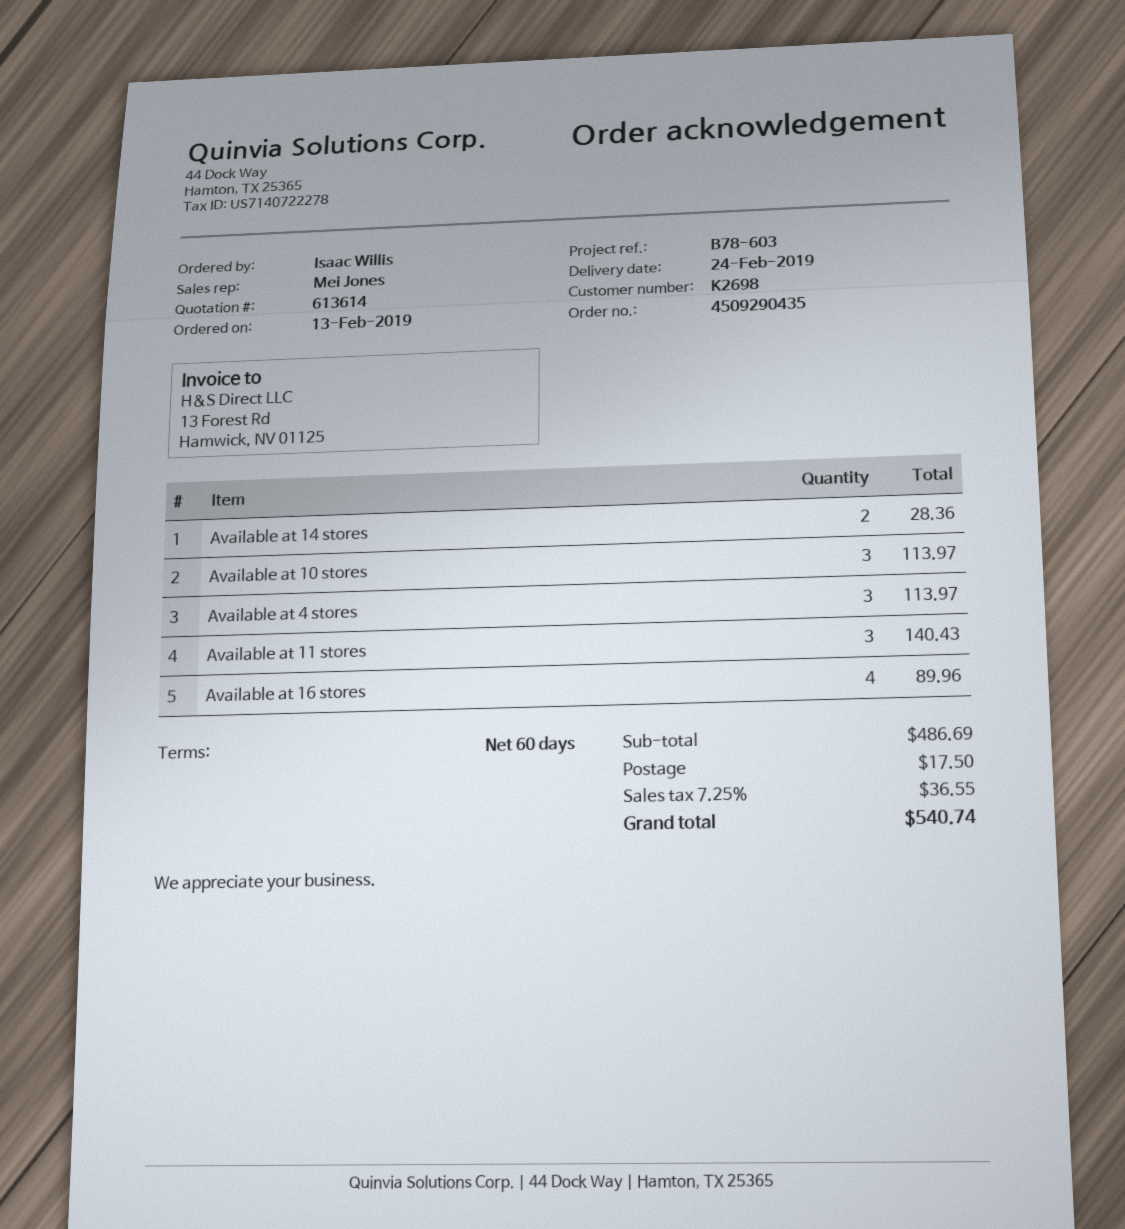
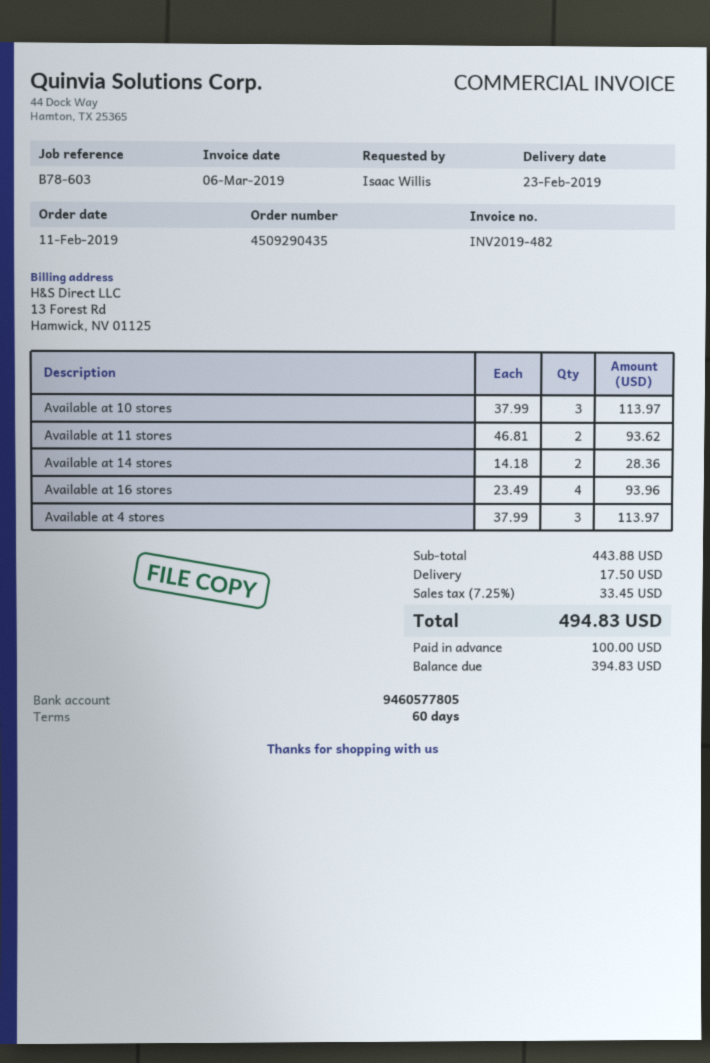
order date: 2019-02-13 -> 2019-02-11
delivery date: 2019-02-24 -> 2019-02-23
Available at 11 stores: 3 for 140.43 -> 2 for 93.62
Available at 16 stores: 4 for 89.96 -> 4 for 93.96
subtotal: 486.69 -> 443.88
tax: 7.25% = 36.55 -> 7.25% = 33.45
total: 540.74 -> 494.83

